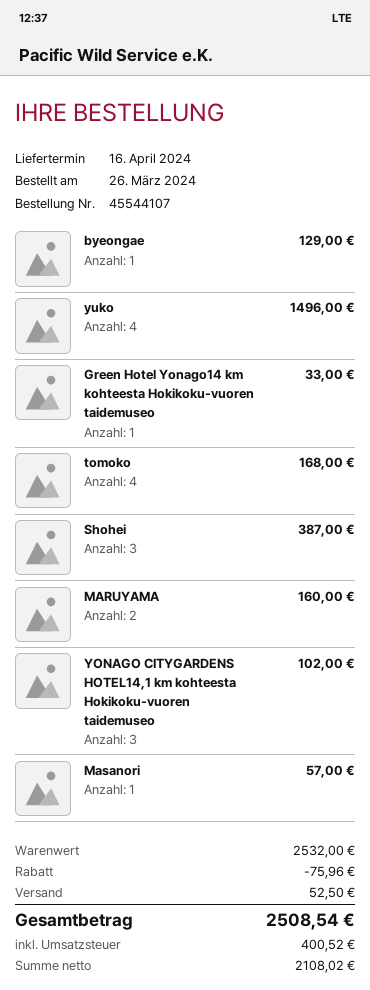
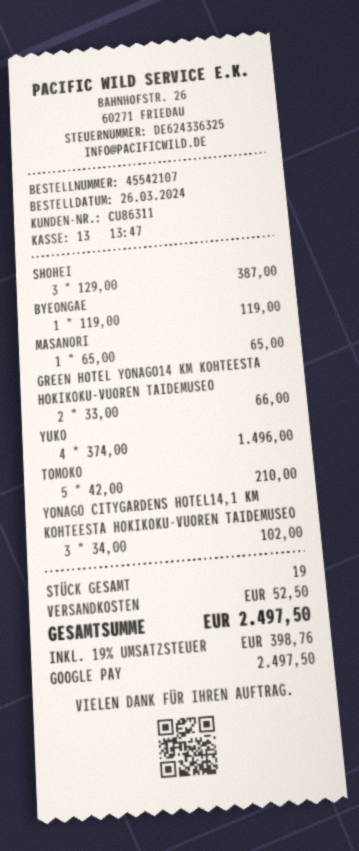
order number: 45544107 -> 45542107
byeongae: 1 for 129.00 -> 1 for 119.00
Green Hotel Yonago14 km kohteesta Hokikoku-vuoren taidemuseo: 1 for 33.00 -> 2 for 66.00
tomoko: 4 for 168.00 -> 5 for 210.00
MARUYAMA: 2 for 160.00 -> none
Masanori: 1 for 57.00 -> 1 for 65.00
discount: 75.96 -> none
tax: 400.52 -> 398.76
total: 2508.54 -> 2497.50

